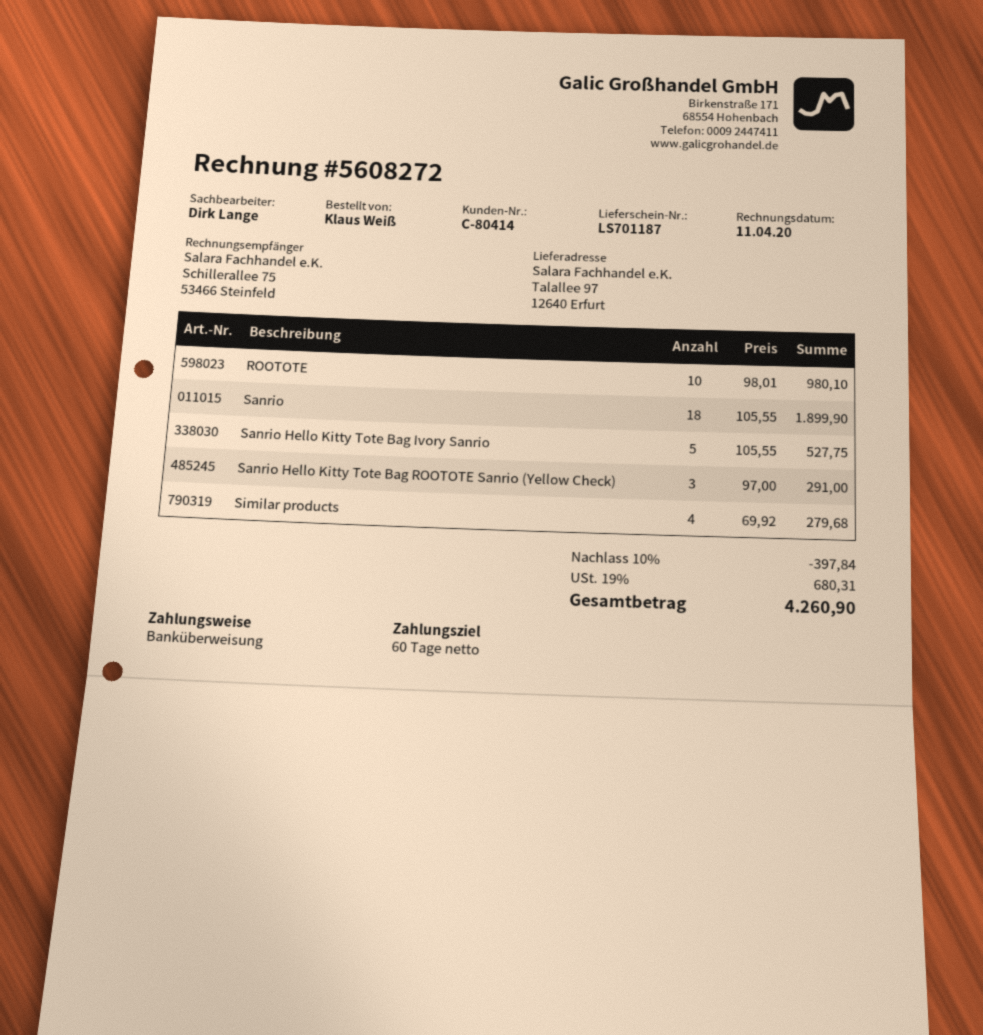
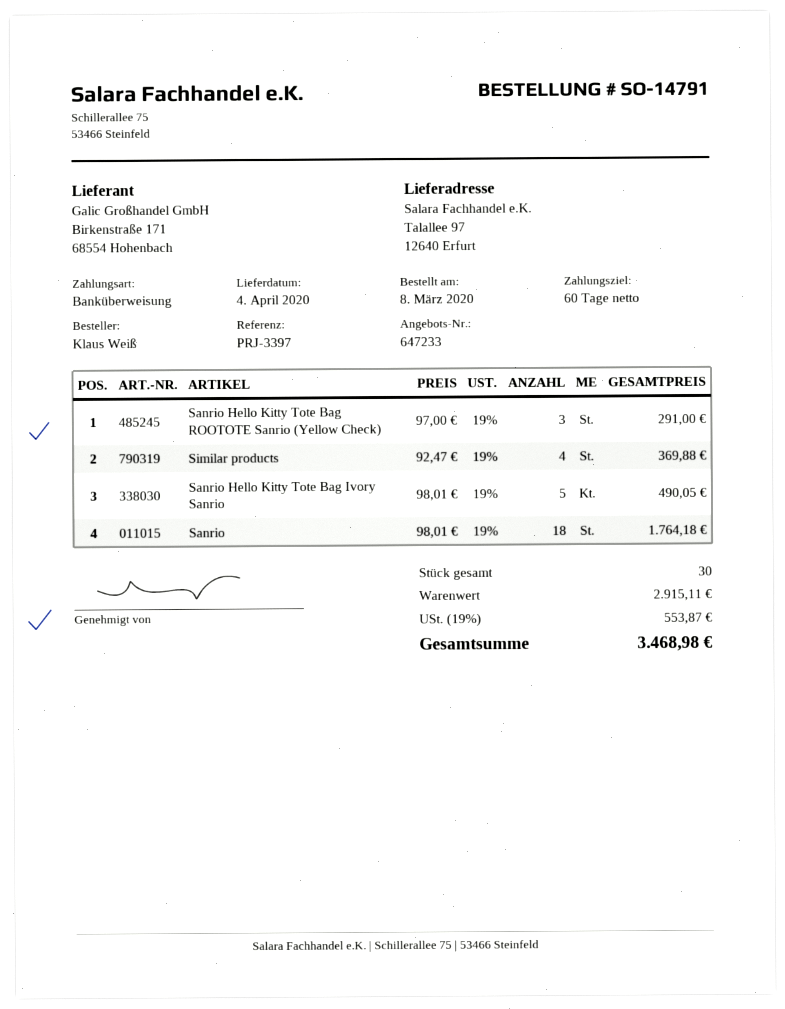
ROOTOTE: 10 x 98.01 = 980.10 -> none
Sanrio: 18 x 105.55 = 1899.90 -> 18 x 98.01 = 1764.18
Sanrio Hello Kitty Tote Bag Ivory Sanrio: 5 x 105.55 = 527.75 -> 5 x 98.01 = 490.05
Similar products: 4 x 69.92 = 279.68 -> 4 x 92.47 = 369.88
discount: 10% = 397.84 -> none
tax: 19% = 680.31 -> 19% = 553.87
total: 4260.90 -> 3468.98

